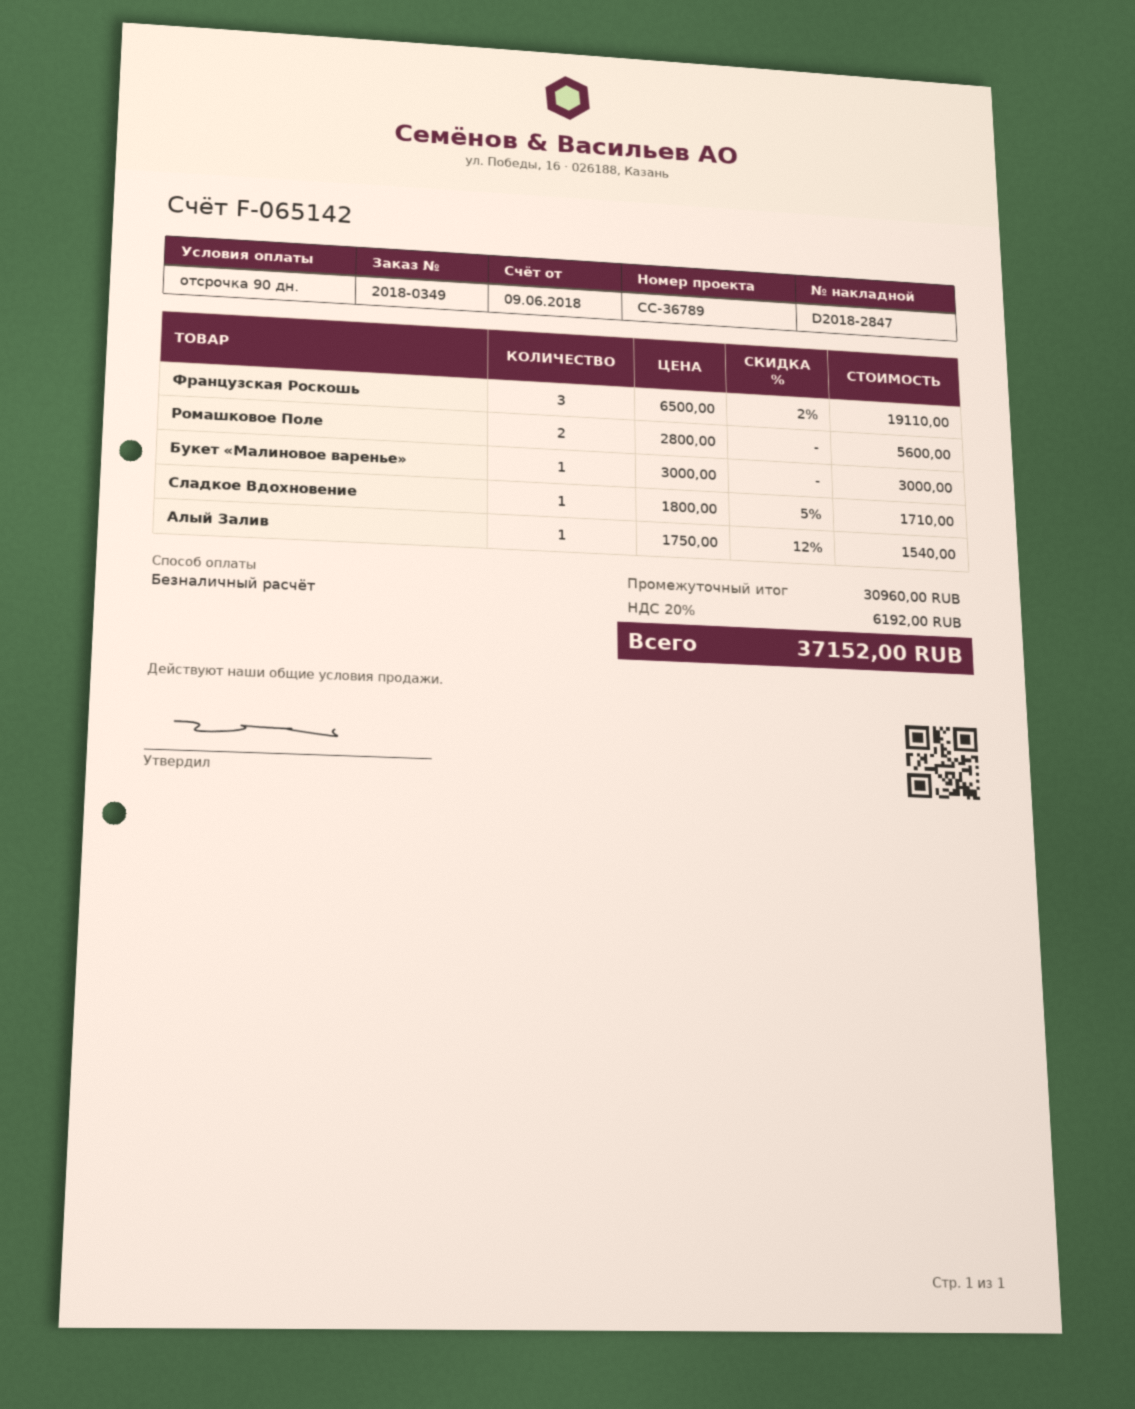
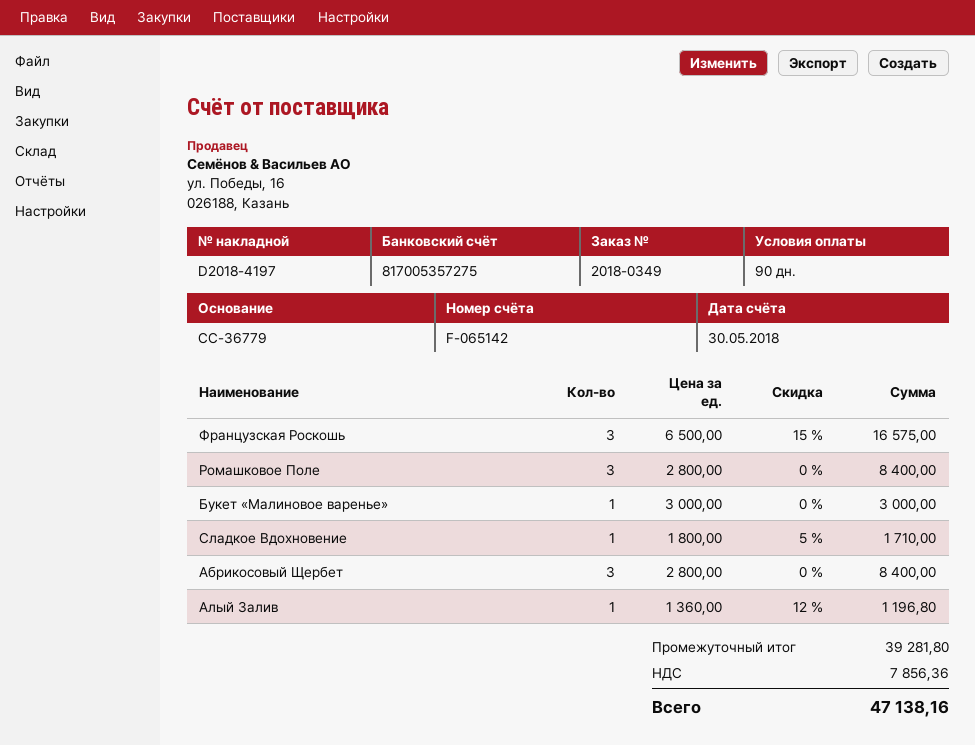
delivery note number: D2018-2847 -> D2018-4197
invoice date: 2018-06-09 -> 2018-05-30
reference: CC-36789 -> CC-36779
Французская Роскошь: 3 x 6500.00 - 2% = 19110.00 -> 3 x 6500.00 - 15% = 16575.00
Ромашковое Поле: 2 x 2800.00 = 5600.00 -> 3 x 2800.00 = 8400.00
Алый Залив: 1 x 1750.00 - 12% = 1540.00 -> 1 x 1360.00 - 12% = 1196.80
Абрикосовый Щербет: none -> 3 x 2800.00 = 8400.00
subtotal: 30960.00 -> 39281.80
tax: 6192.00 -> 7856.36
total: 37152.00 -> 47138.16

